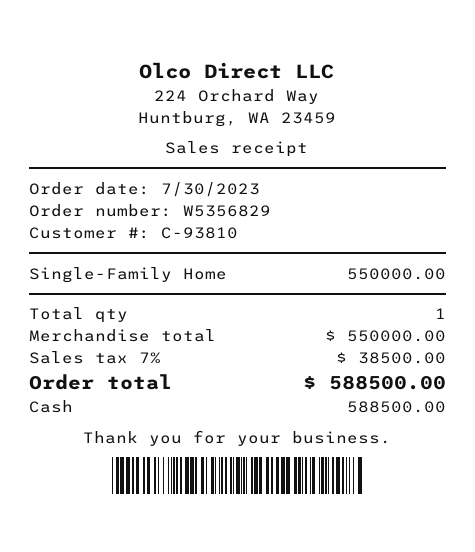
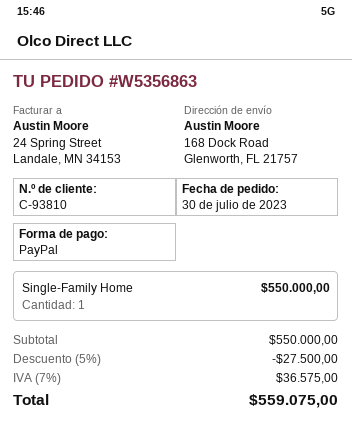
order number: W5356829 -> W5356863
payment method: cash -> PayPal
discount: none -> 5% = 27500.00
tax: 7% = 38500.00 -> 7% = 36575.00
total: 588500.00 -> 559075.00

